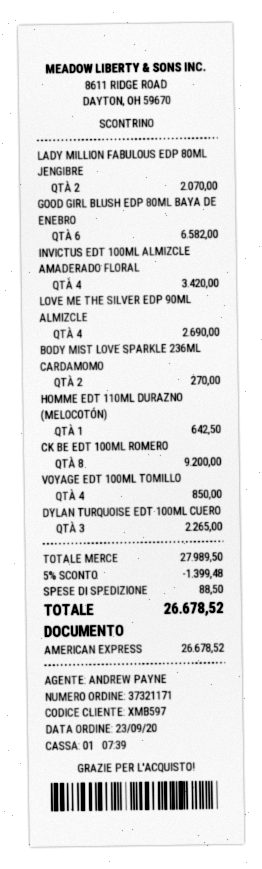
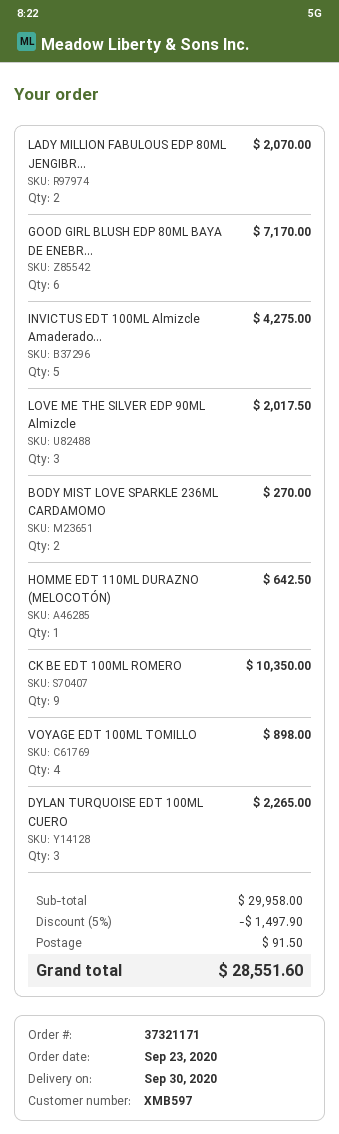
GOOD GIRL BLUSH EDP 80ML BAYA DE ENEBRO: 6 for 6582.00 -> 6 for 7170.00
INVICTUS EDT 100ML ALMIZCLE AMADERADO FLORAL: 4 for 3420.00 -> 5 for 4275.00
LOVE ME THE SILVER EDP 90ML ALMIZCLE: 4 for 2690.00 -> 3 for 2017.50
CK BE EDT 100ML ROMERO: 8 for 9200.00 -> 9 for 10350.00
VOYAGE EDT 100ML TOMILLO: 4 for 850.00 -> 4 for 898.00
subtotal: 27989.50 -> 29958.00
discount: 5% = 1399.48 -> 5% = 1497.90
shipping: 88.50 -> 91.50
total: 26678.52 -> 28551.60

